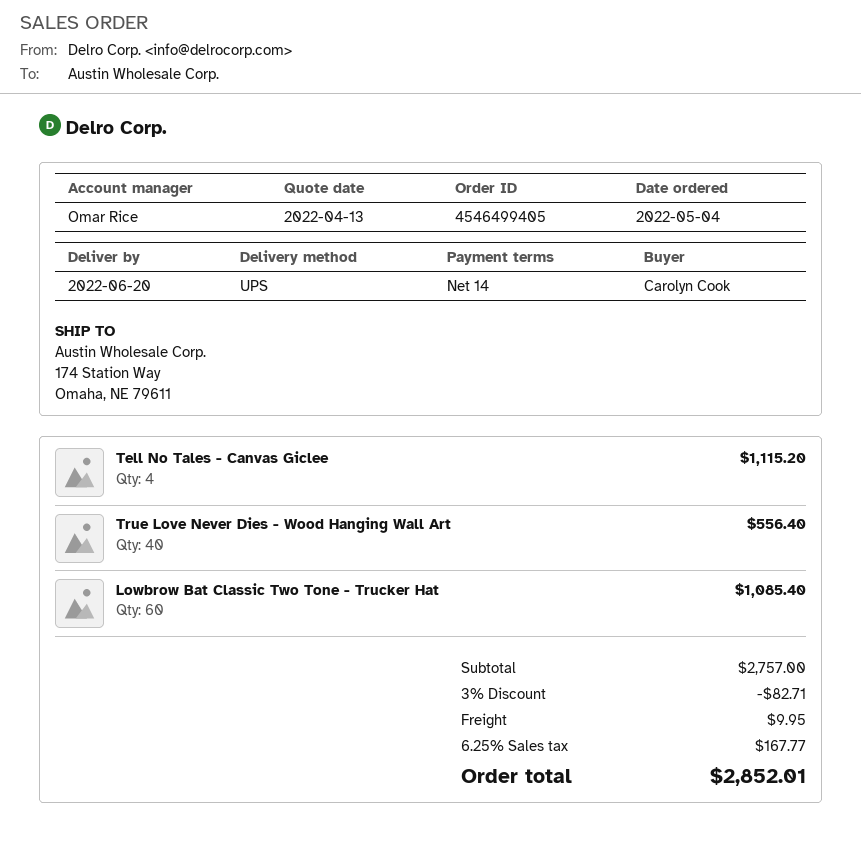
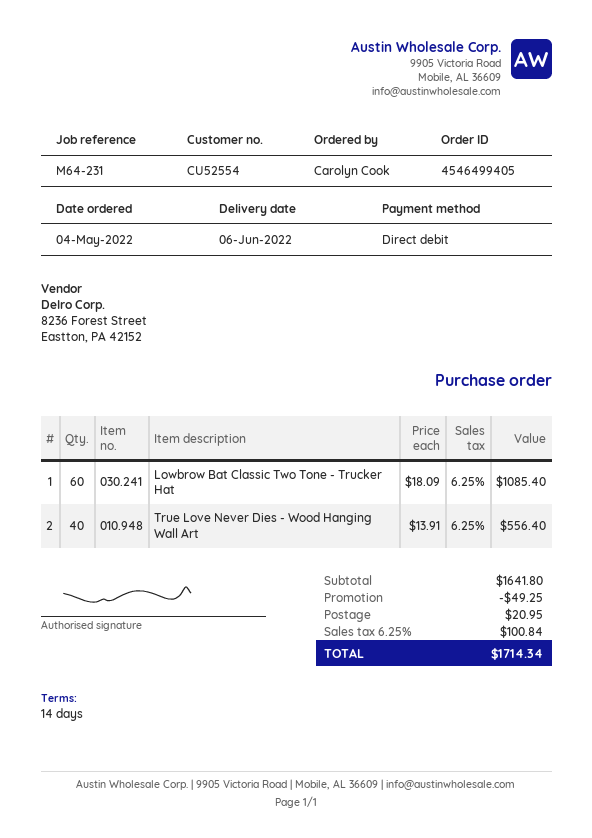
delivery date: 2022-06-20 -> 2022-06-06
Tell No Tales - Canvas Giclee: 4 for 1115.20 -> none
subtotal: 2757.00 -> 1641.80
discount: 82.71 -> 49.25
shipping: 9.95 -> 20.95
tax: 6.25% = 167.77 -> 6.25% = 100.84
total: 2852.01 -> 1714.34

